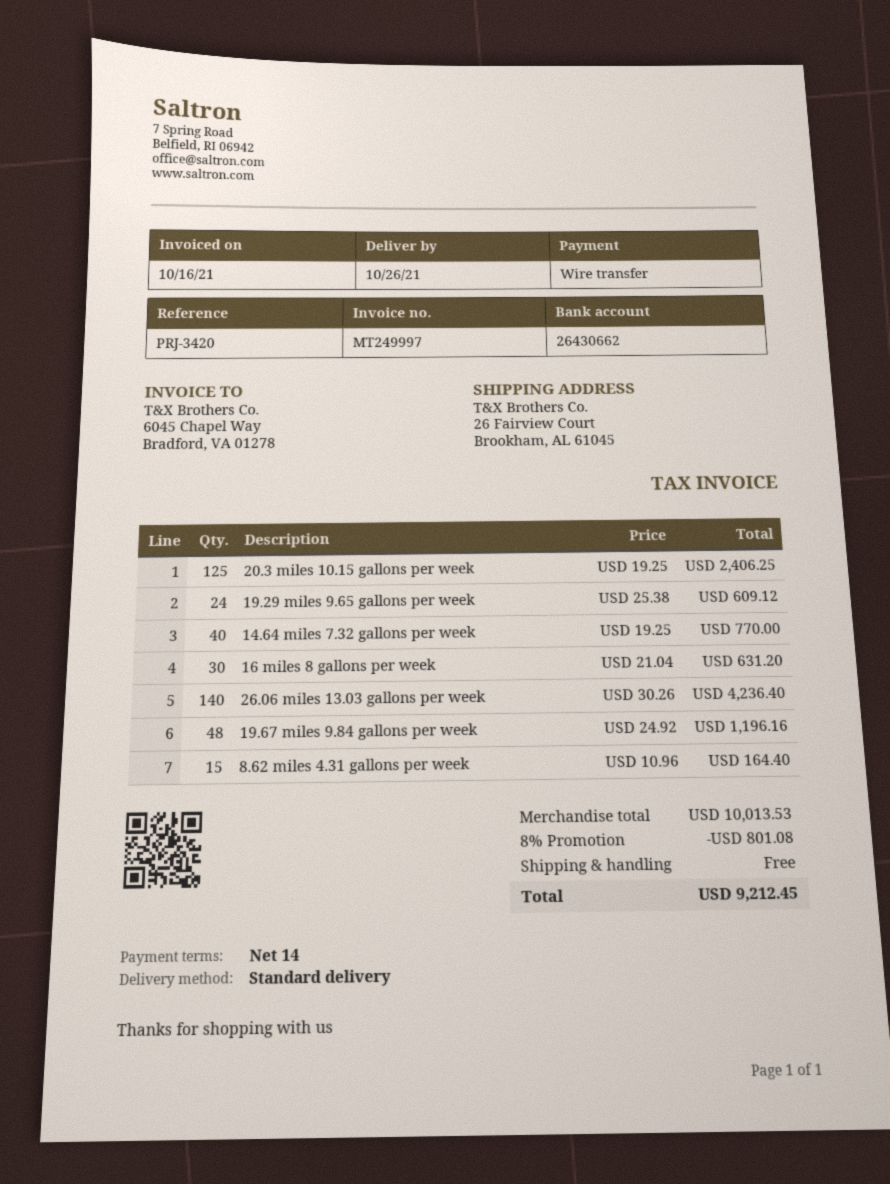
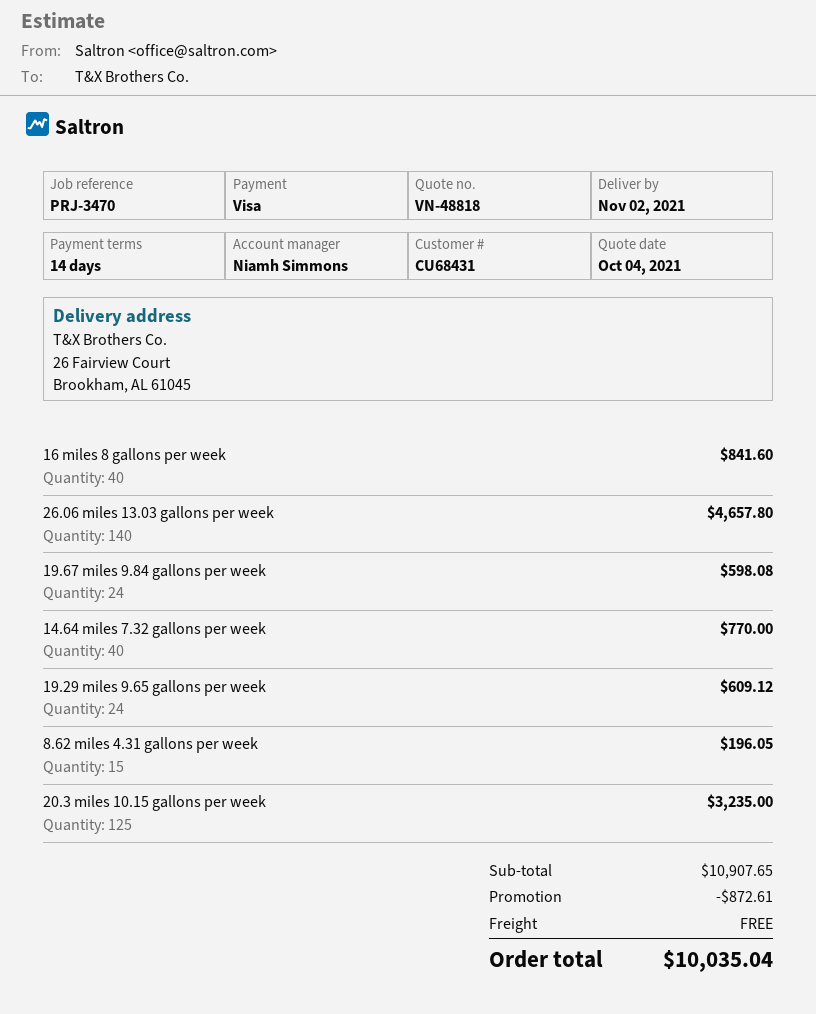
delivery date: 2021-10-26 -> 2021-11-02
reference: PRJ-3420 -> PRJ-3470
payment method: bank transfer -> Visa
20.3 miles 10.15 gallons per week: 125 for 2406.25 -> 125 for 3235.00
16 miles 8 gallons per week: 30 for 631.20 -> 40 for 841.60
26.06 miles 13.03 gallons per week: 140 for 4236.40 -> 140 for 4657.80
19.67 miles 9.84 gallons per week: 48 for 1196.16 -> 24 for 598.08
8.62 miles 4.31 gallons per week: 15 for 164.40 -> 15 for 196.05
subtotal: 10013.53 -> 10907.65
discount: 801.08 -> 872.61
total: 9212.45 -> 10035.04

